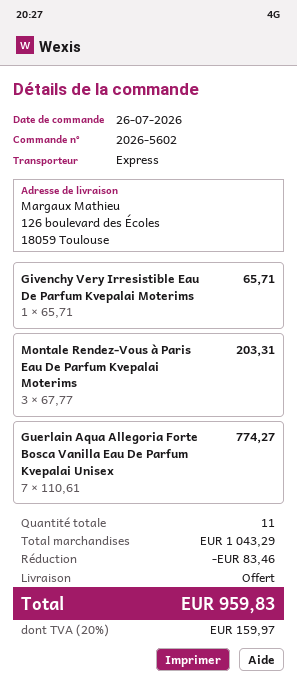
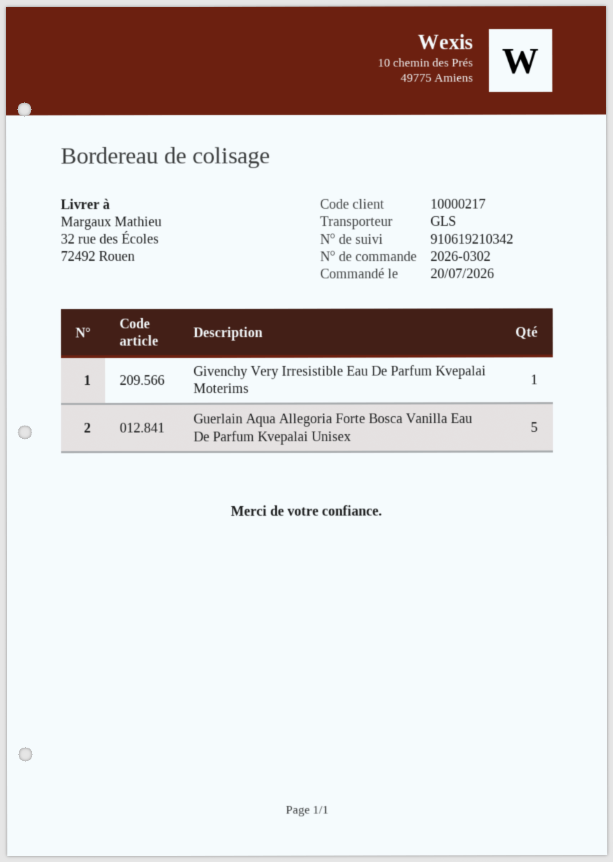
order number: 2026-5602 -> 2026-0302
order date: 2026-07-26 -> 2026-07-20
shipping method: express -> GLS
ship to: 126 boulevard des Écoles, 18059 Toulouse -> 32 rue des Écoles, 72492 Rouen
Montale Rendez-Vous à Paris Eau De Parfum Kvepalai Moterims: 3 -> none
Guerlain Aqua Allegoria Forte Bosca Vanilla Eau De Parfum Kvepalai Unisex: 7 -> 5

